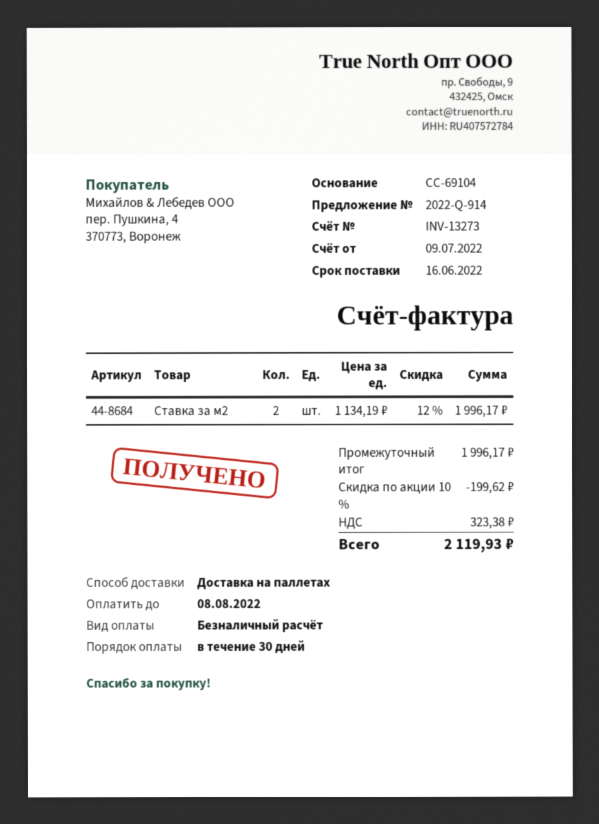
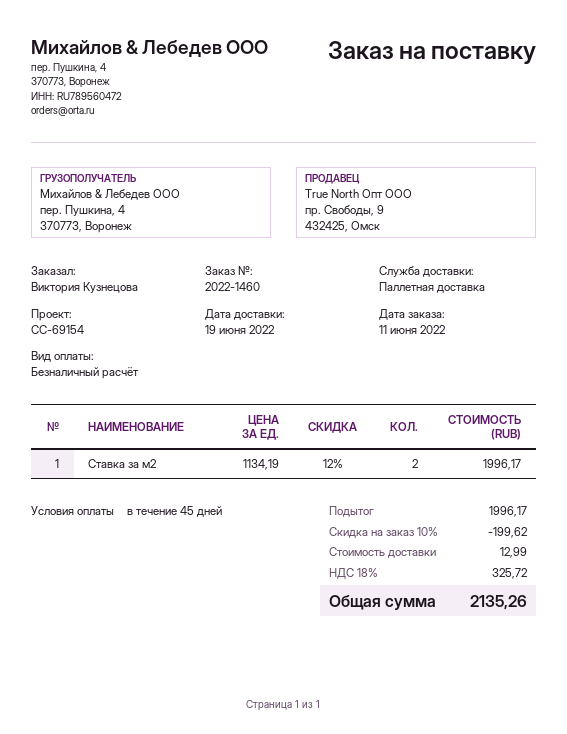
delivery date: 2022-06-16 -> 2022-06-19
payment terms: 30 days -> 45 days
reference: CC-69104 -> CC-69154
shipping: none -> 12.99
tax: 323.38 -> 325.72
total: 2119.93 -> 2135.26

